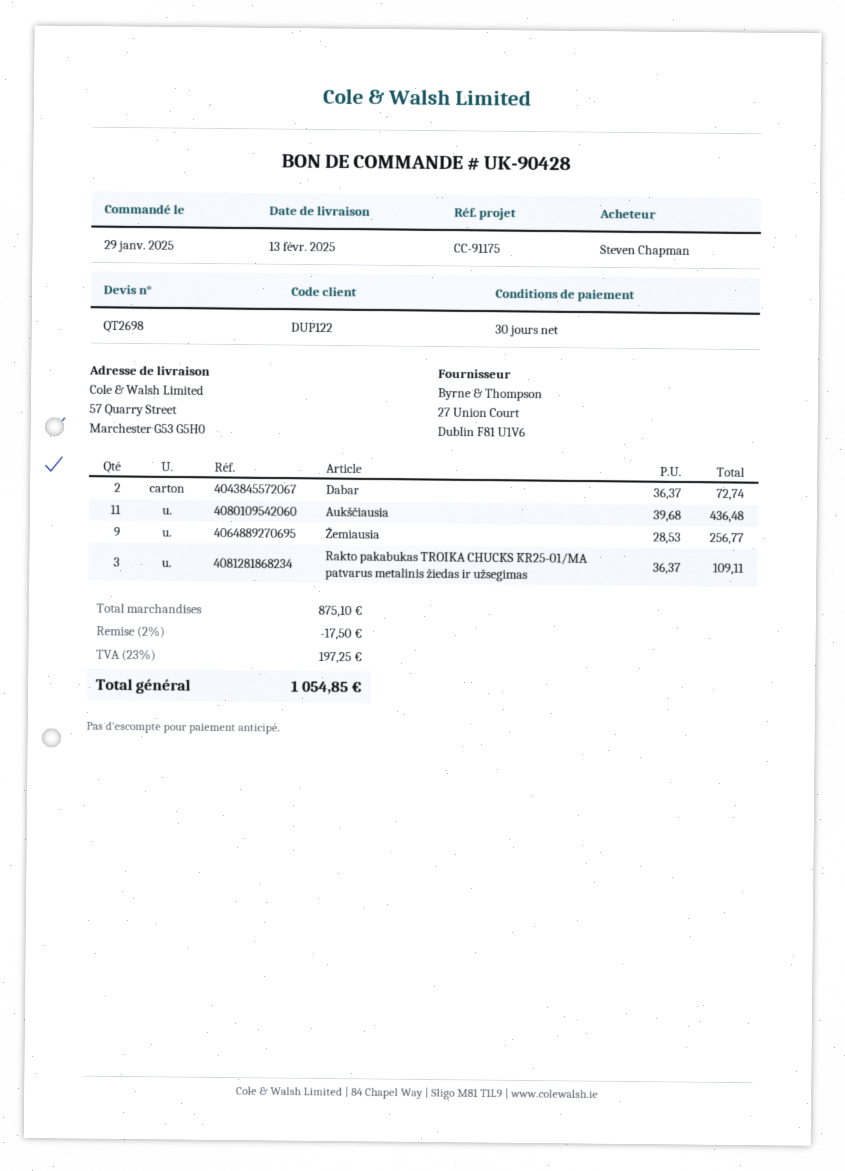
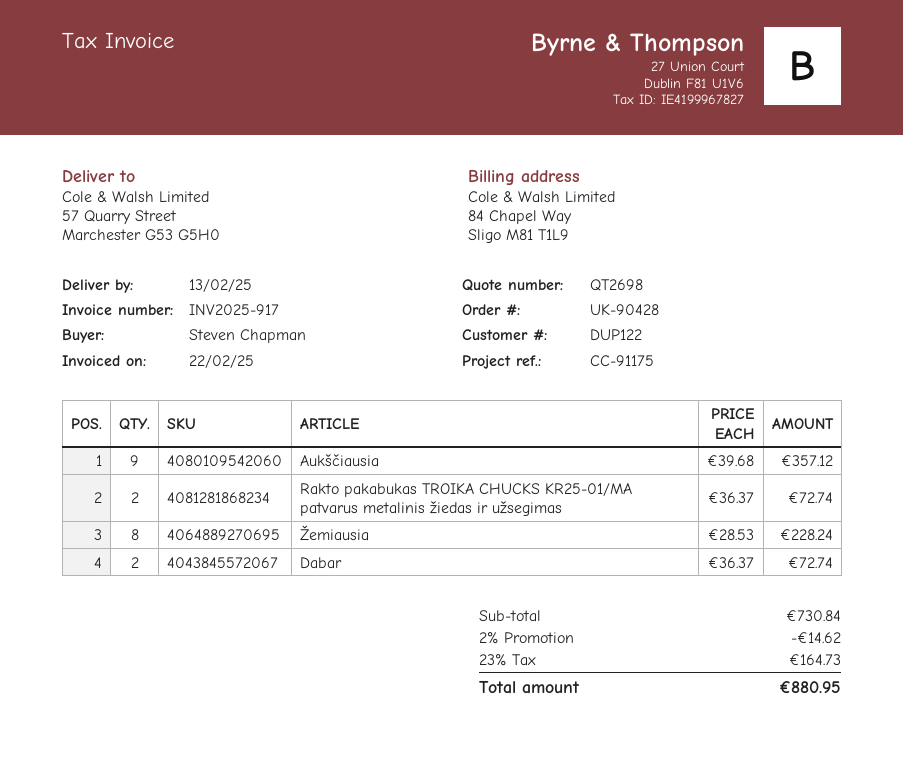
Aukščiausia: 11 x 39.68 = 436.48 -> 9 x 39.68 = 357.12
Žemiausia: 9 x 28.53 = 256.77 -> 8 x 28.53 = 228.24
Rakto pakabukas TROIKA CHUCKS KR25-01/MA patvarus metalinis žiedas ir užsegimas: 3 x 36.37 = 109.11 -> 2 x 36.37 = 72.74
subtotal: 875.10 -> 730.84
discount: 2% = 17.50 -> 2% = 14.62
tax: 23% = 197.25 -> 23% = 164.73
total: 1054.85 -> 880.95

